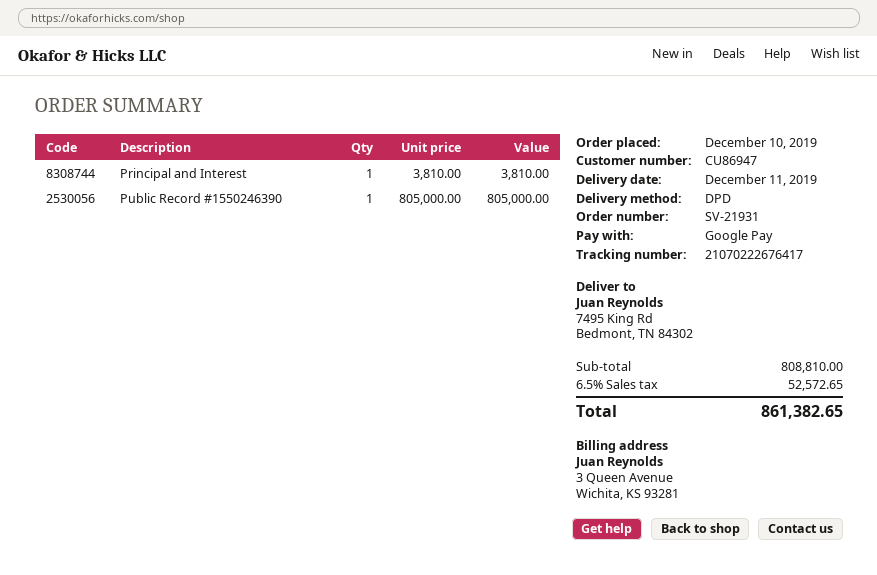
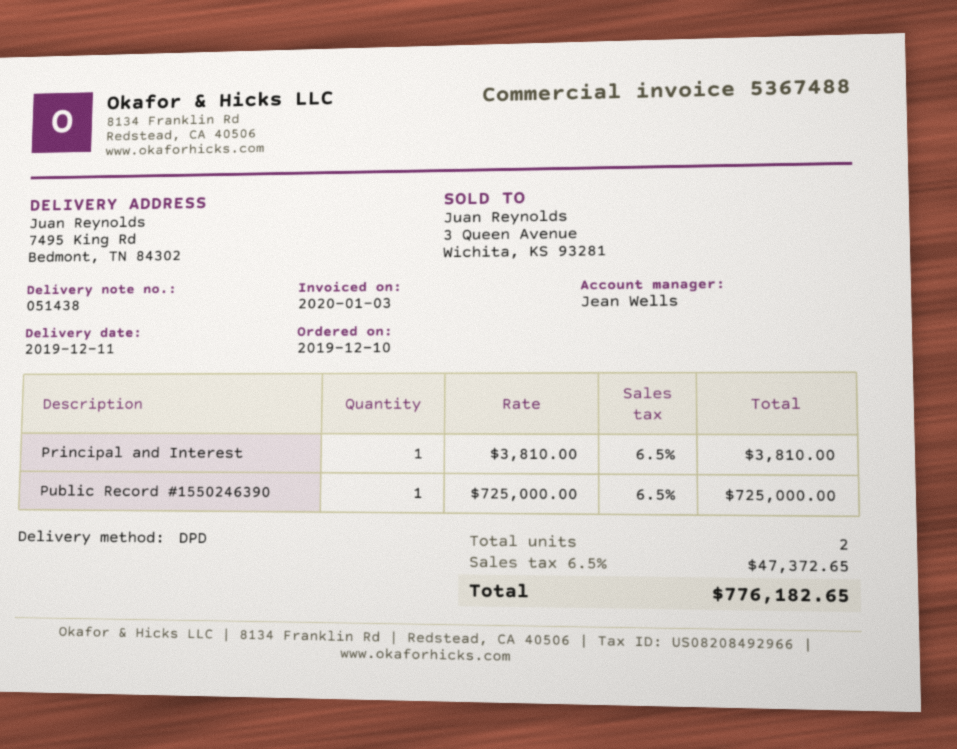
Public Record #1550246390: 1 x 805000.00 = 805000.00 -> 1 x 725000.00 = 725000.00
tax: 6.5% = 52572.65 -> 6.5% = 47372.65
total: 861382.65 -> 776182.65

